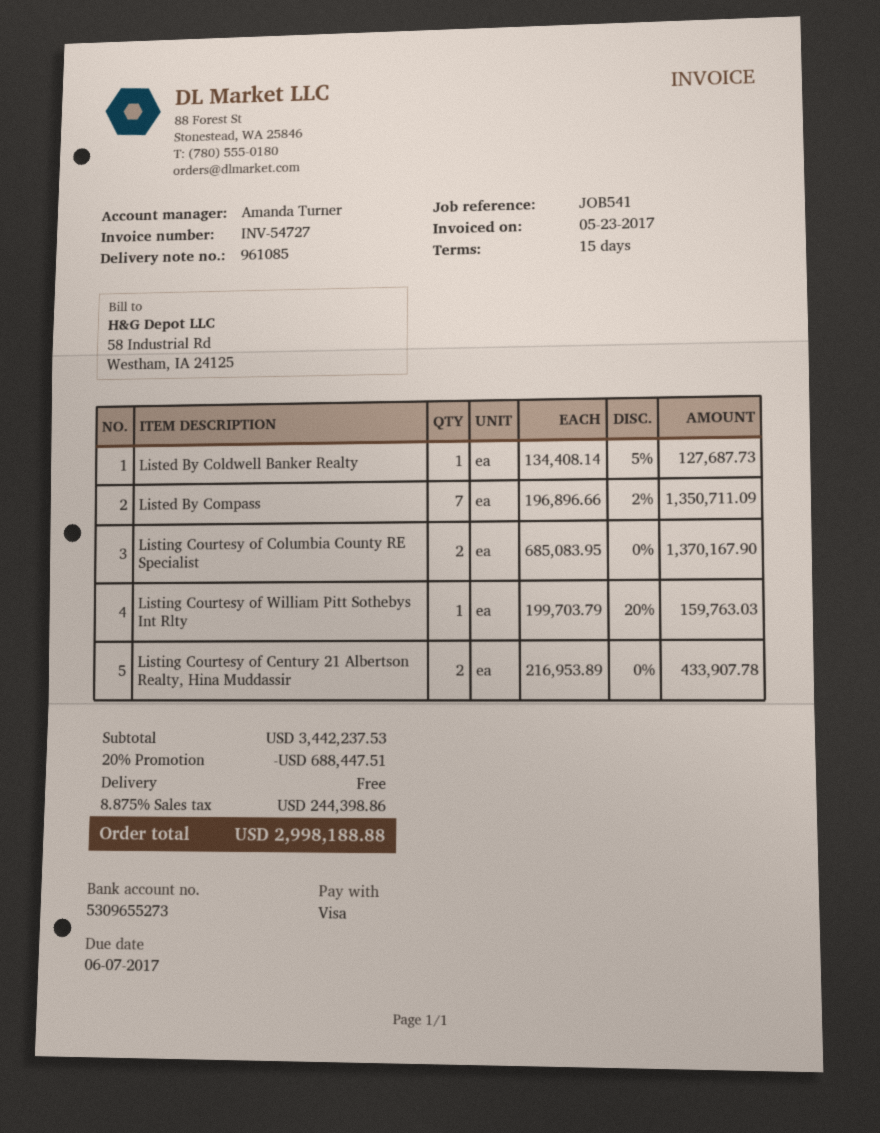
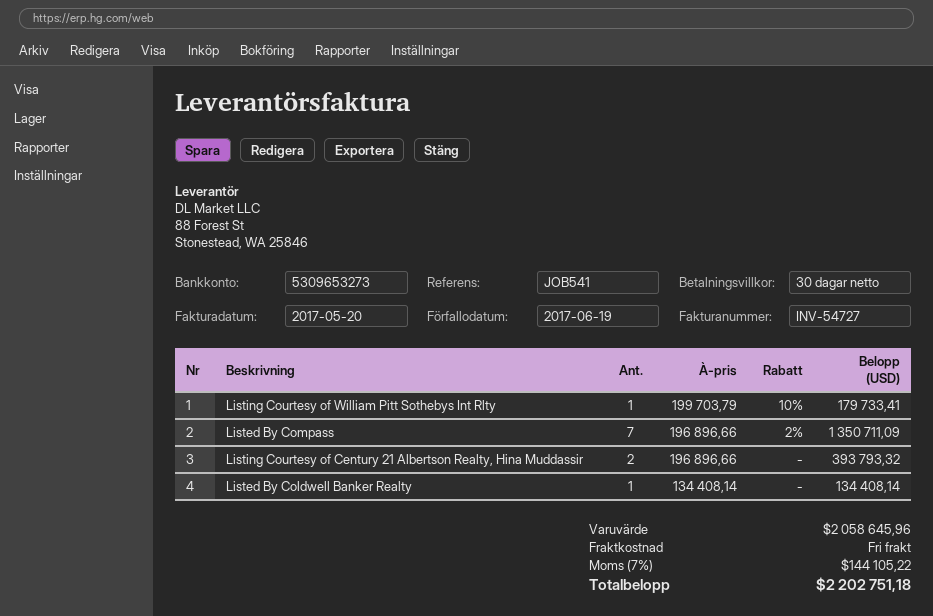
invoice date: 2017-05-23 -> 2017-05-20
payment terms: 15 days -> 30 days
due date: 2017-06-07 -> 2017-06-19
bank account: 5309655273 -> 5309653273
Listed By Coldwell Banker Realty: 1 x 134408.14 - 5% = 127687.73 -> 1 x 134408.14 = 134408.14
Listing Courtesy of Columbia County RE Specialist: 2 x 685083.95 = 1370167.90 -> none
Listing Courtesy of William Pitt Sothebys Int Rlty: 1 x 199703.79 - 20% = 159763.03 -> 1 x 199703.79 - 10% = 179733.41
Listing Courtesy of Century 21 Albertson Realty, Hina Muddassir: 2 x 216953.89 = 433907.78 -> 2 x 196896.66 = 393793.32
subtotal: 3442237.53 -> 2058645.96
discount: 20% = 688447.51 -> none
tax: 8.875% = 244398.86 -> 7% = 144105.22
total: 2998188.88 -> 2202751.18

